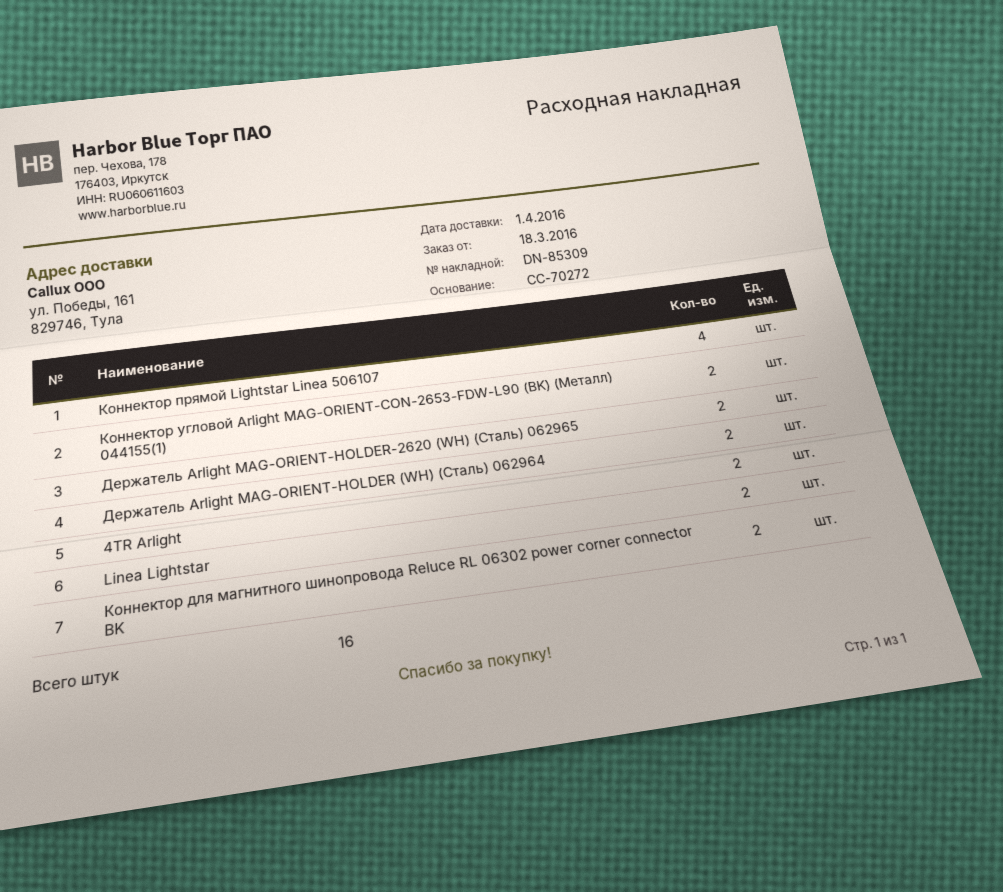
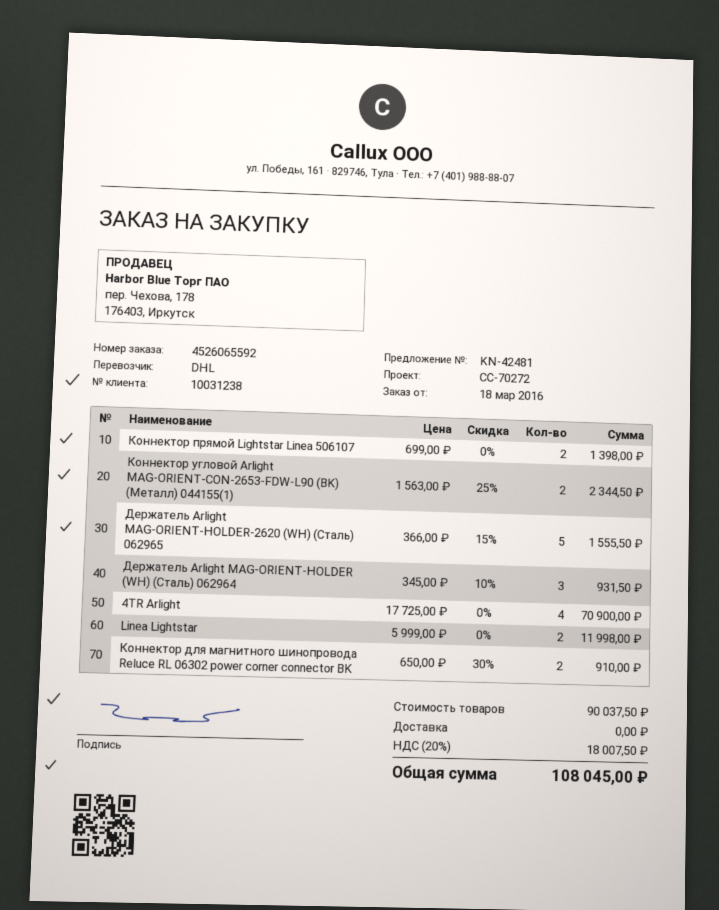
Коннектор прямой Lightstar Linea 506107: 4 -> 2
Держатель Arlight MAG-ORIENT-HOLDER-2620 (WH) (Сталь) 062965: 2 -> 5
Держатель Arlight MAG-ORIENT-HOLDER (WH) (Сталь) 062964: 2 -> 3
4TR Arlight: 2 -> 4

